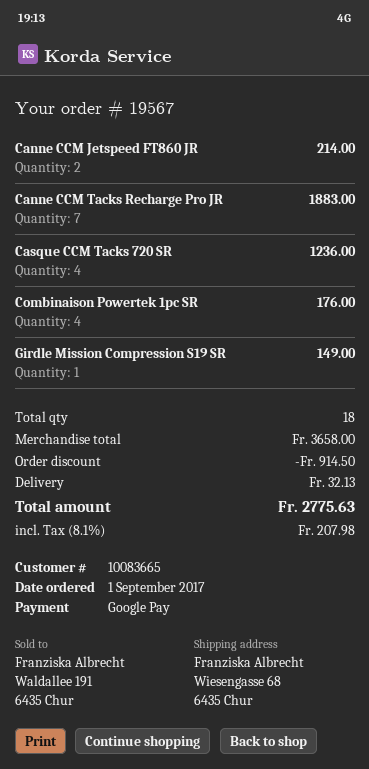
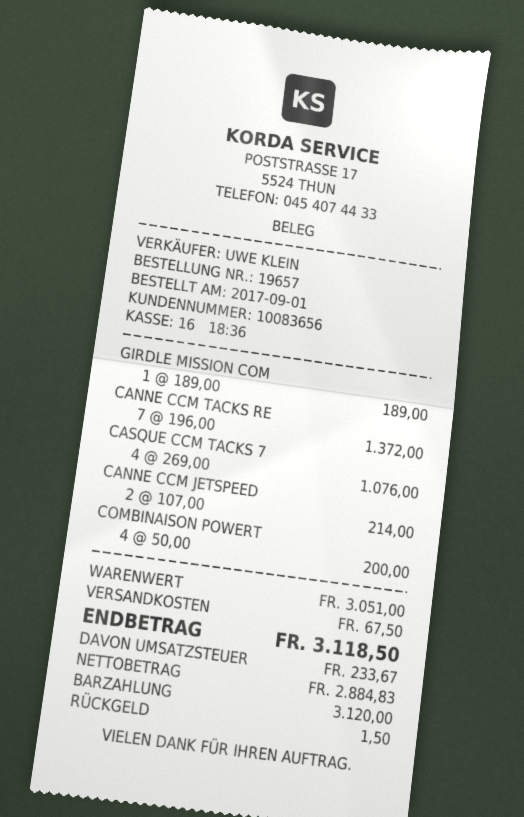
order number: 19567 -> 19657
customer number: 10083665 -> 10083656
payment method: Google Pay -> cash
Canne CCM Tacks Recharge Pro JR: 7 for 1883.00 -> 7 for 1372.00
Casque CCM Tacks 720 SR: 4 for 1236.00 -> 4 for 1076.00
Combinaison Powertek 1pc SR: 4 for 176.00 -> 4 for 200.00
Girdle Mission Compression S19 SR: 1 for 149.00 -> 1 for 189.00
subtotal: 3658.00 -> 3051.00
discount: 914.50 -> none
shipping: 32.13 -> 67.50
tax: 207.98 -> 233.67
total: 2775.63 -> 3118.50

